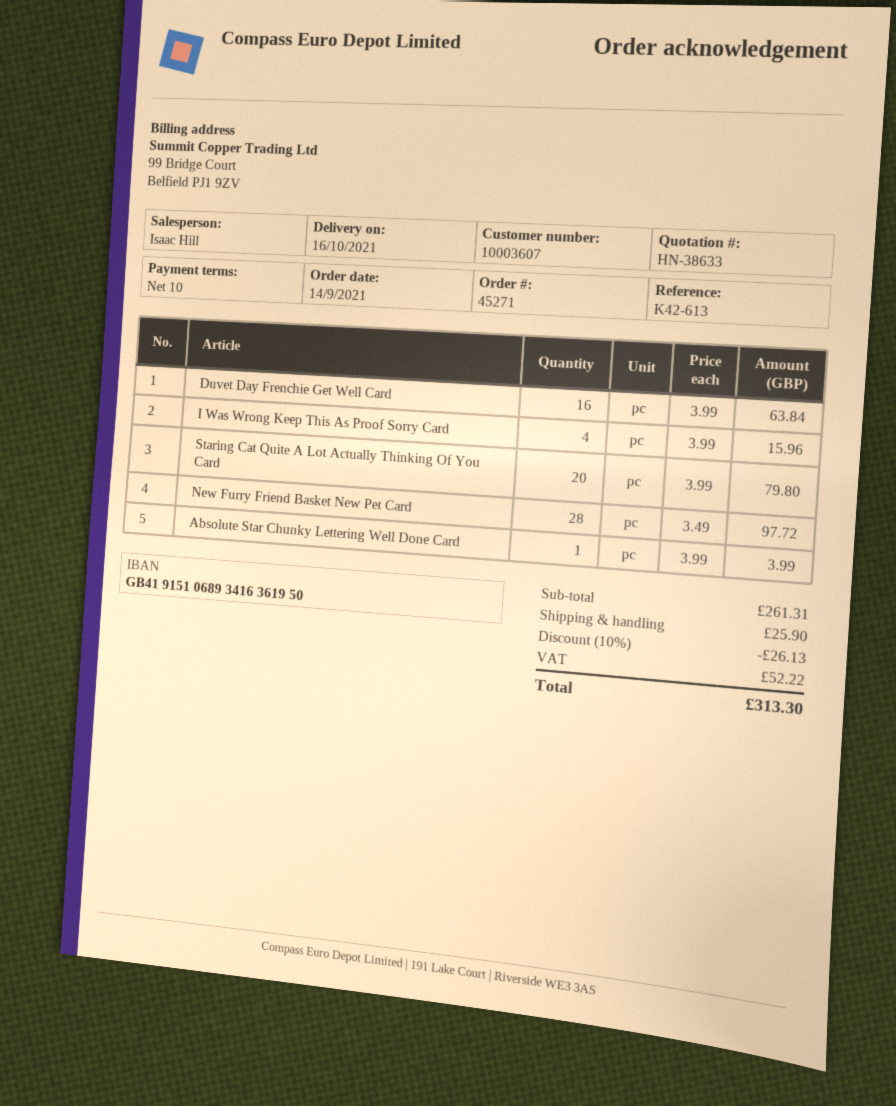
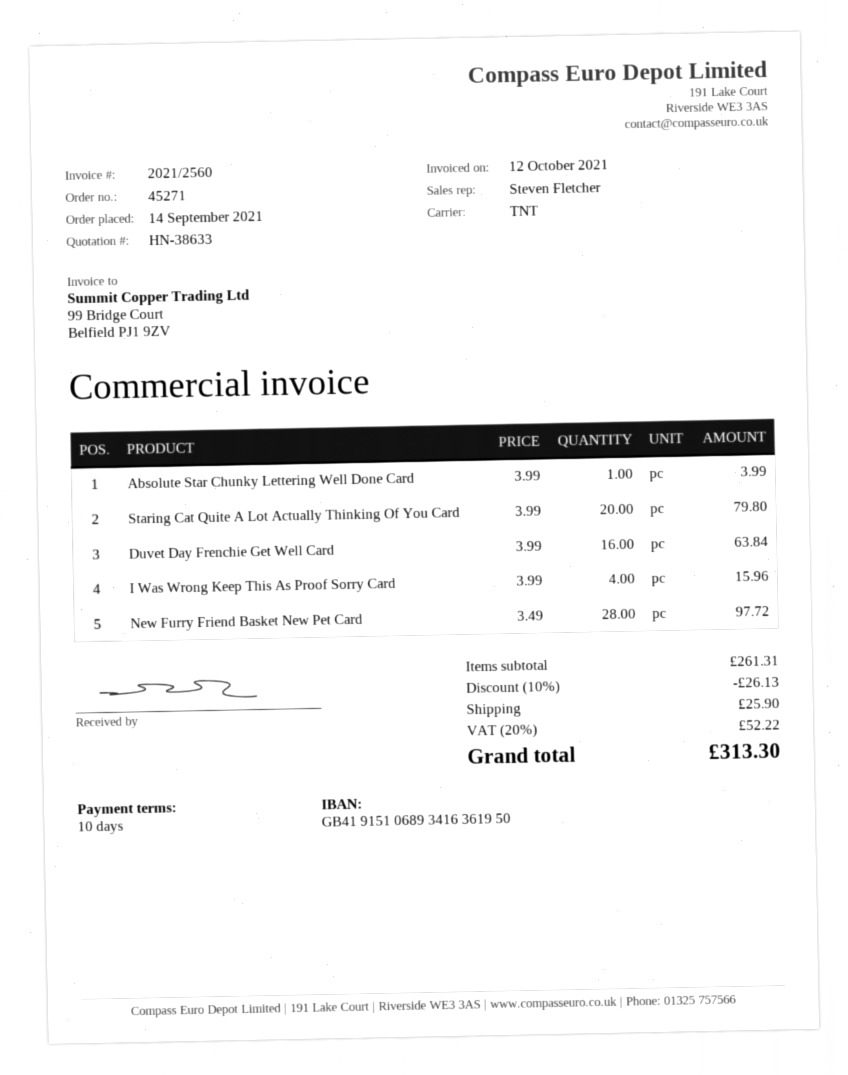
sales rep: Isaac Hill -> Steven Fletcher

